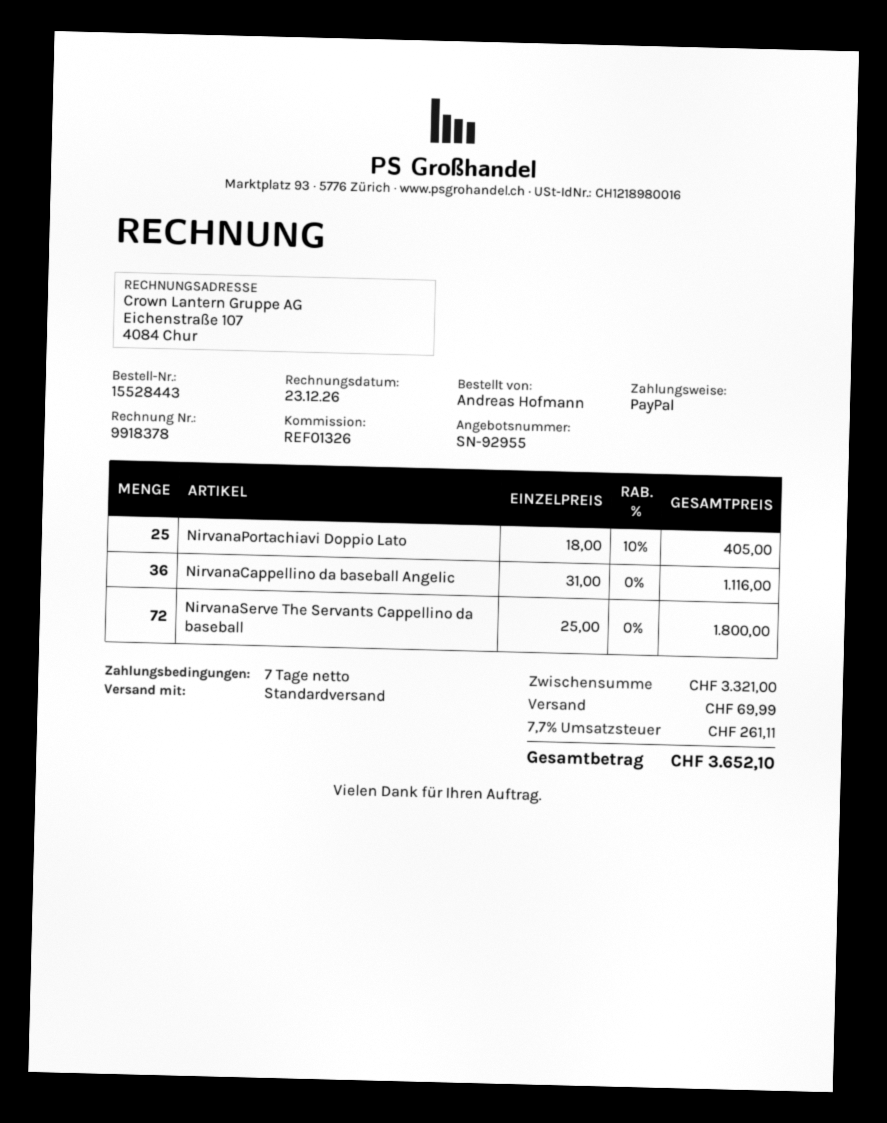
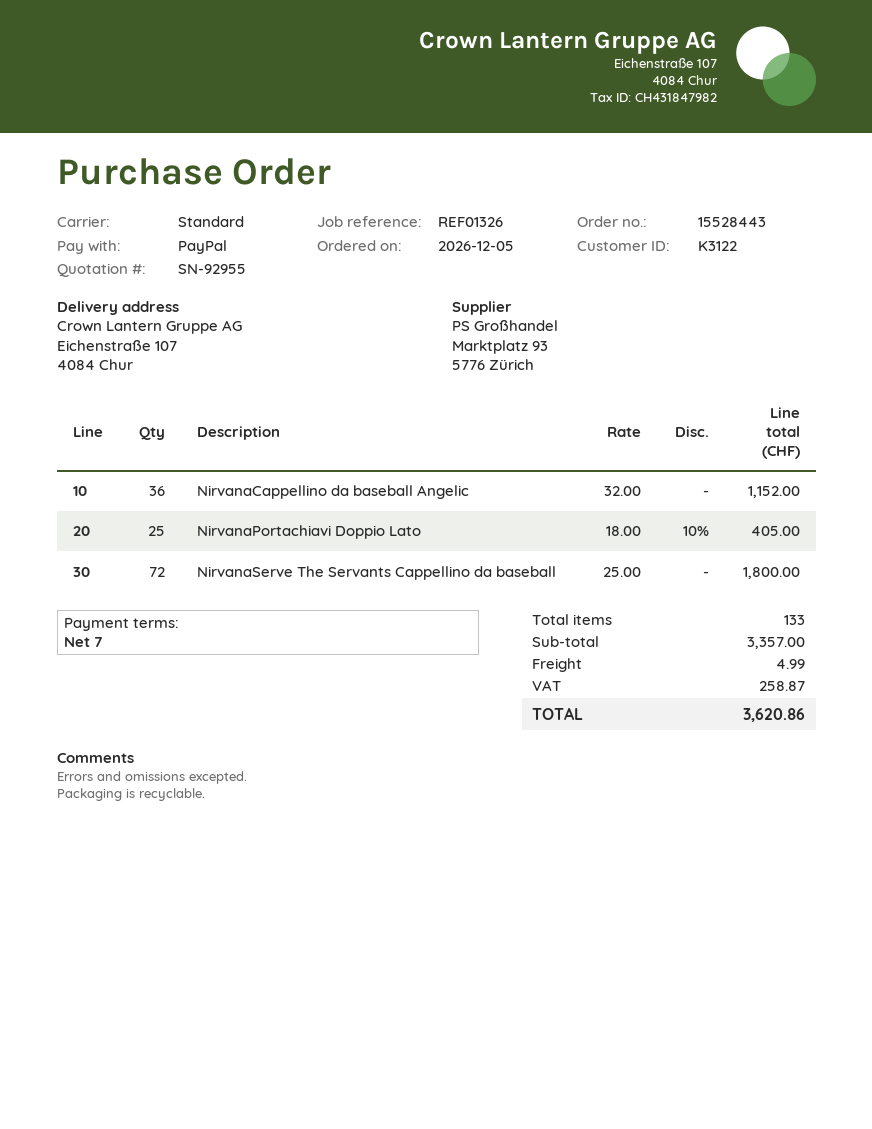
NirvanaCappellino da baseball Angelic: 36 x 31.00 = 1116.00 -> 36 x 32.00 = 1152.00
subtotal: 3321.00 -> 3357.00
shipping: 69.99 -> 4.99
tax: 261.11 -> 258.87
total: 3652.10 -> 3620.86

